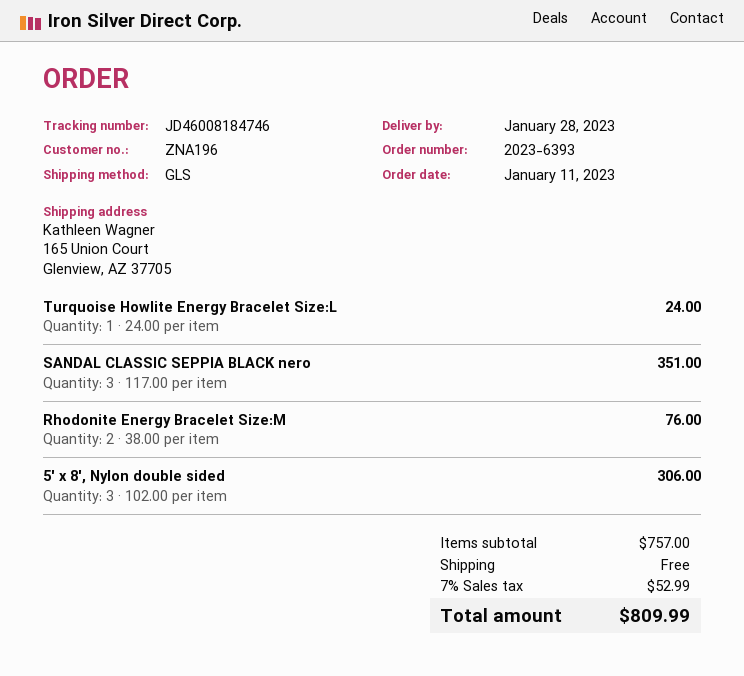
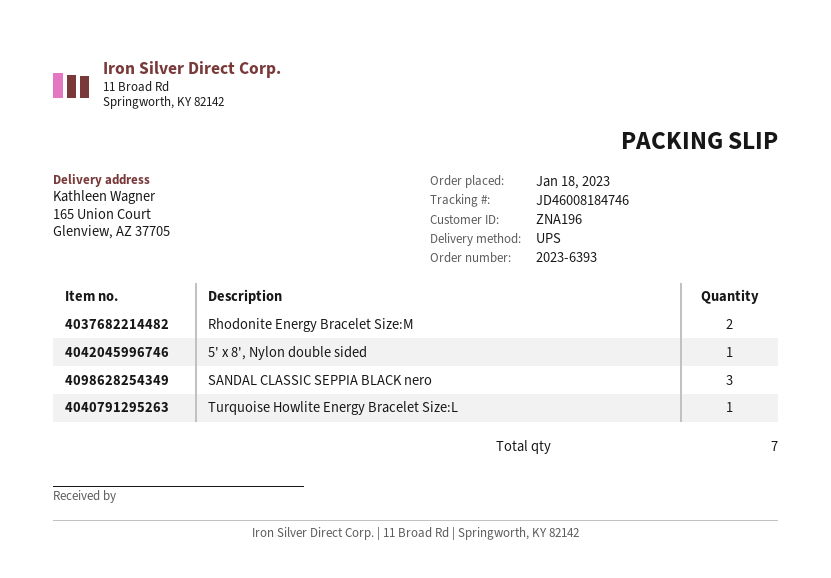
order date: 2023-01-11 -> 2023-01-18
shipping method: GLS -> UPS
5' x 8', Nylon double sided: 3 -> 1

